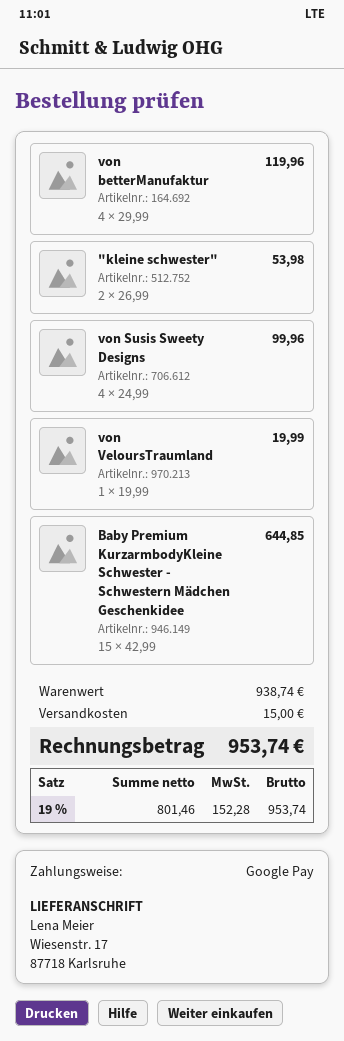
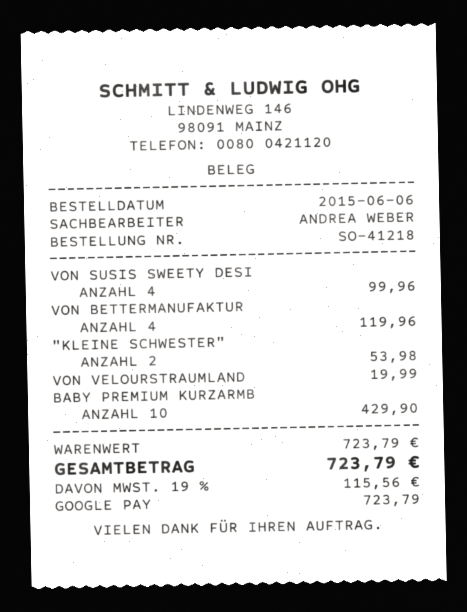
Baby Premium KurzarmbodyKleine Schwester - Schwestern Mädchen Geschenkidee: 15 for 644.85 -> 10 for 429.90
subtotal: 938.74 -> 723.79
shipping: 15.00 -> none
tax: 19% = 152.28 -> 19% = 115.56
total: 953.74 -> 723.79

